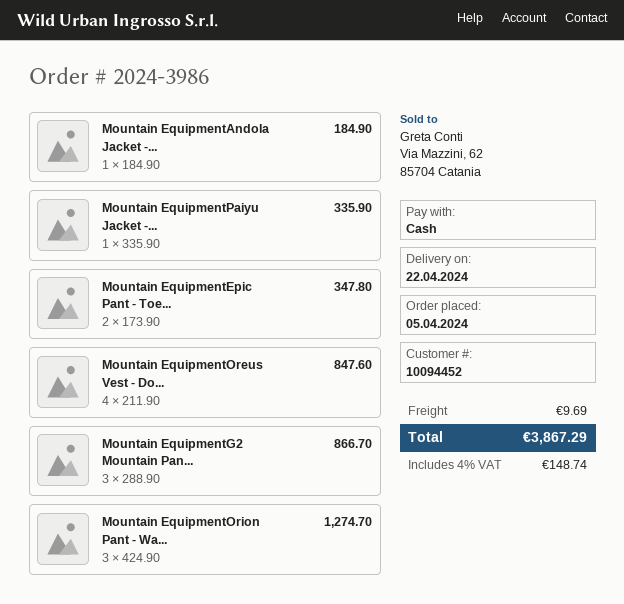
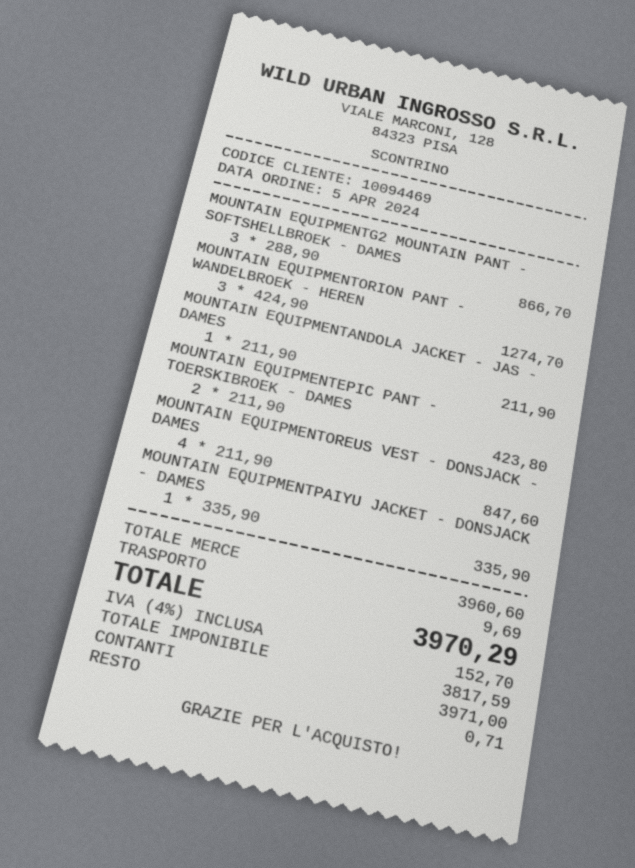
customer number: 10094452 -> 10094469
Mountain EquipmentAndola Jacket -...: 1 x 184.90 = 184.90 -> 1 x 211.90 = 211.90
Mountain EquipmentEpic Pant - Toe...: 2 x 173.90 = 347.80 -> 2 x 211.90 = 423.80
tax: 4% = 148.74 -> 4% = 152.70
total: 3867.29 -> 3970.29

